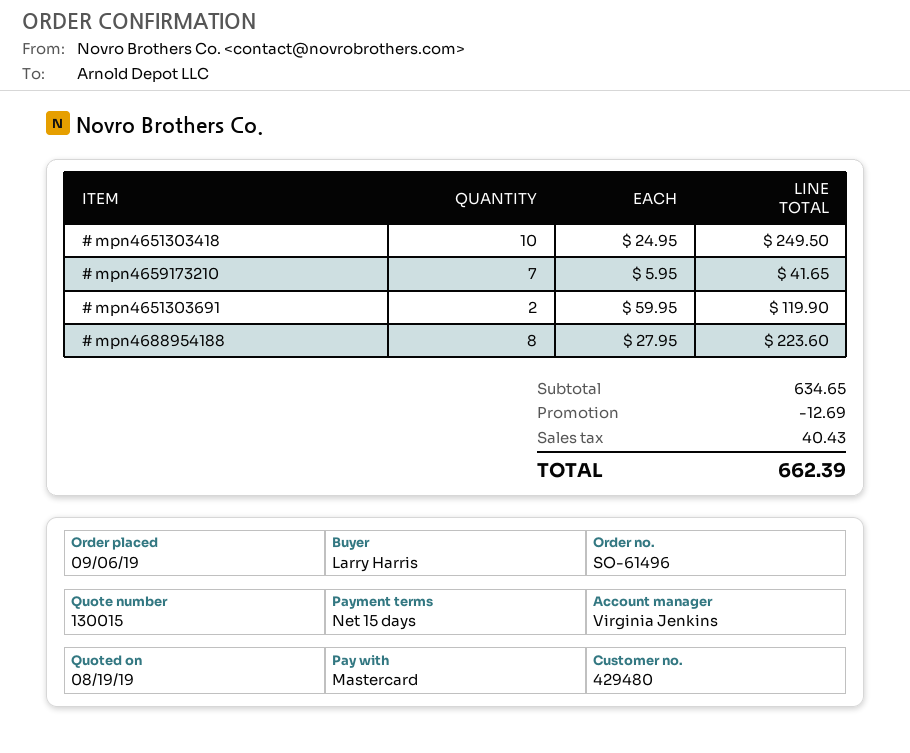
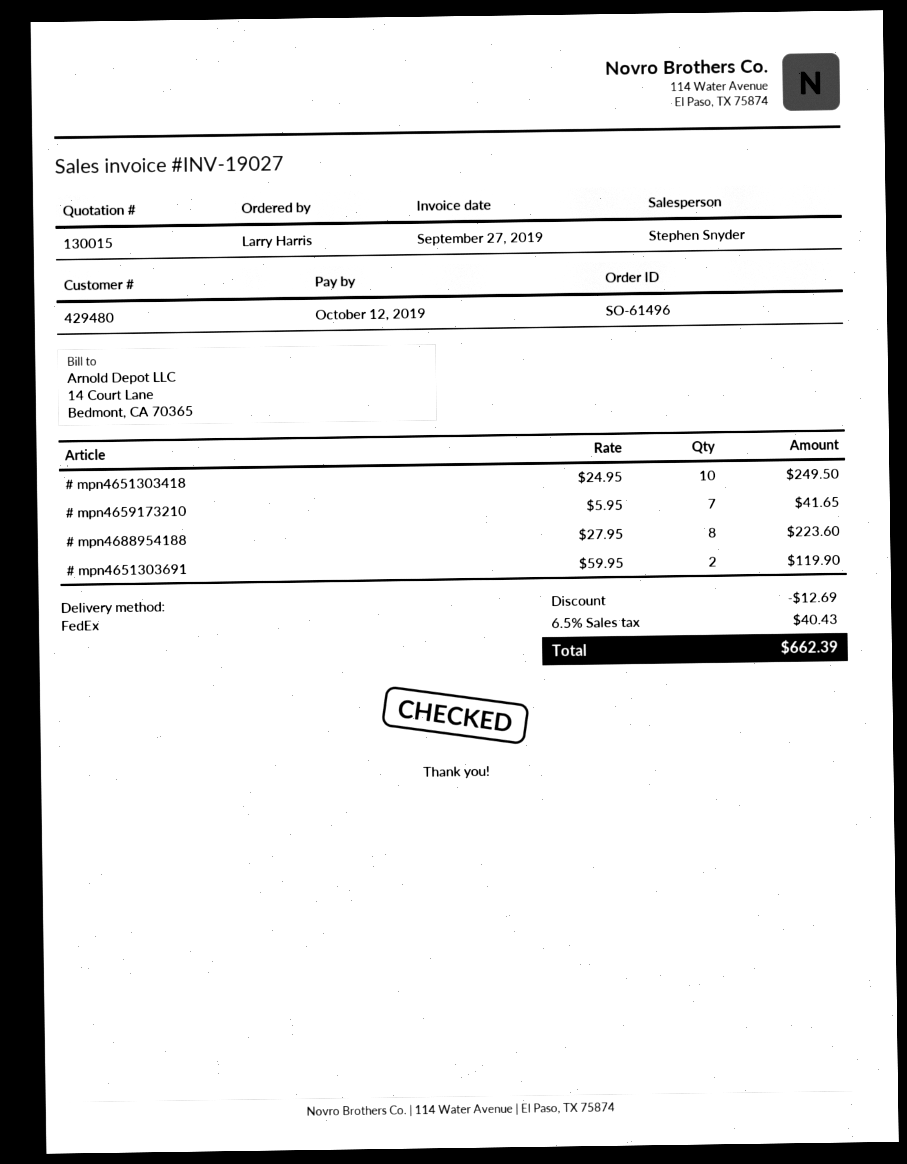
sales rep: Virginia Jenkins -> Stephen Snyder

